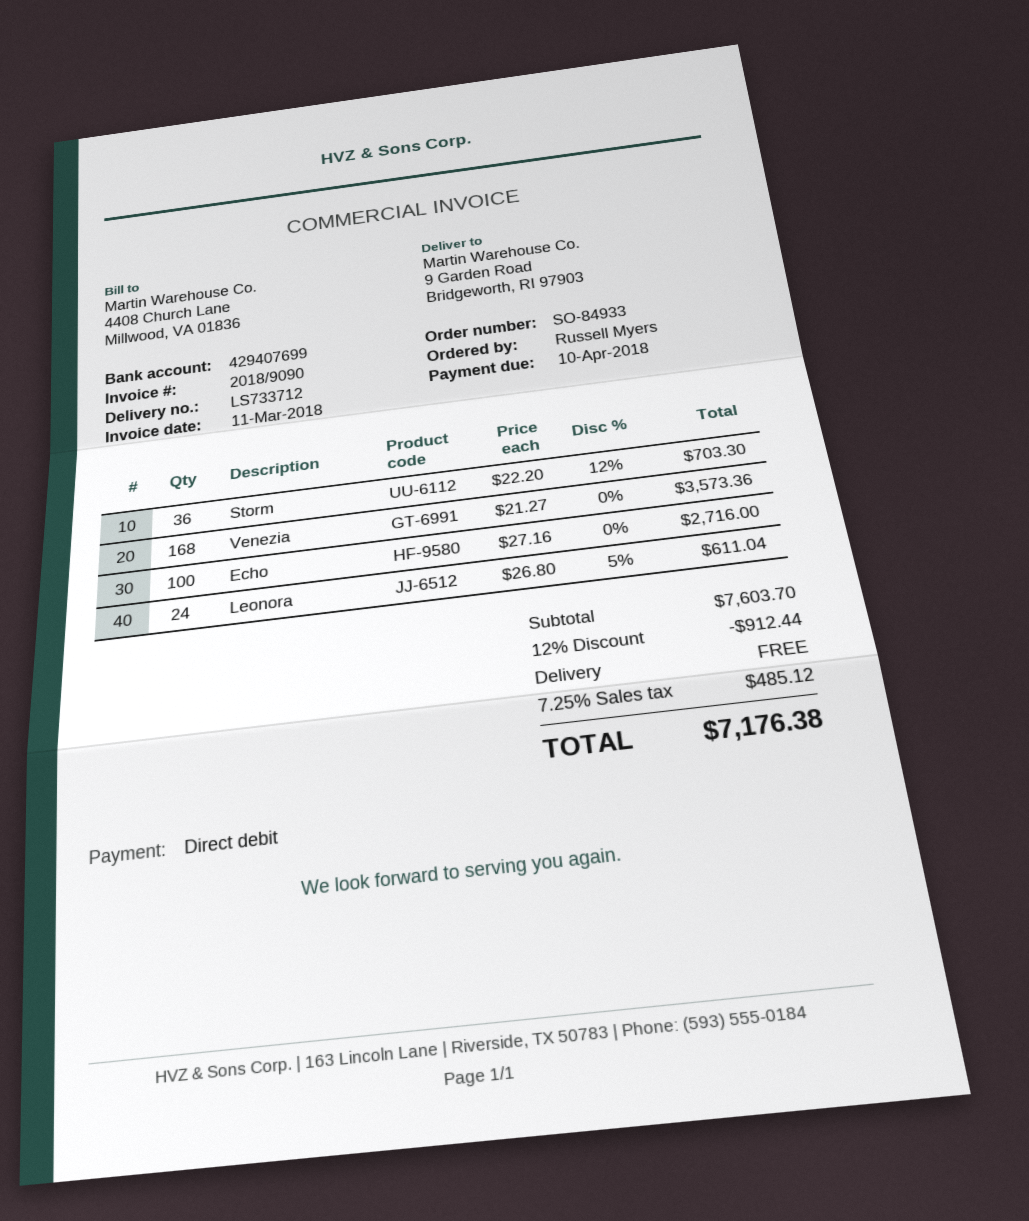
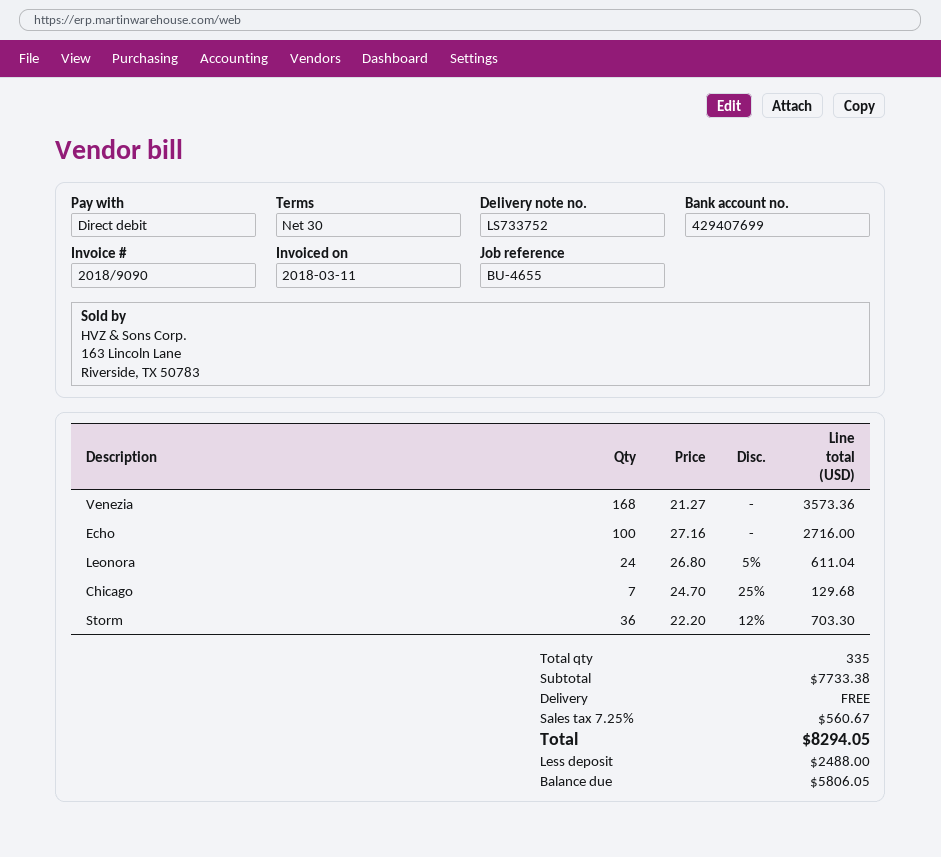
delivery note number: LS733712 -> LS733752
Chicago: none -> 7 x 24.70 - 25% = 129.68
subtotal: 7603.70 -> 7733.38
discount: 12% = 912.44 -> none
tax: 7.25% = 485.12 -> 7.25% = 560.67
total: 7176.38 -> 8294.05

